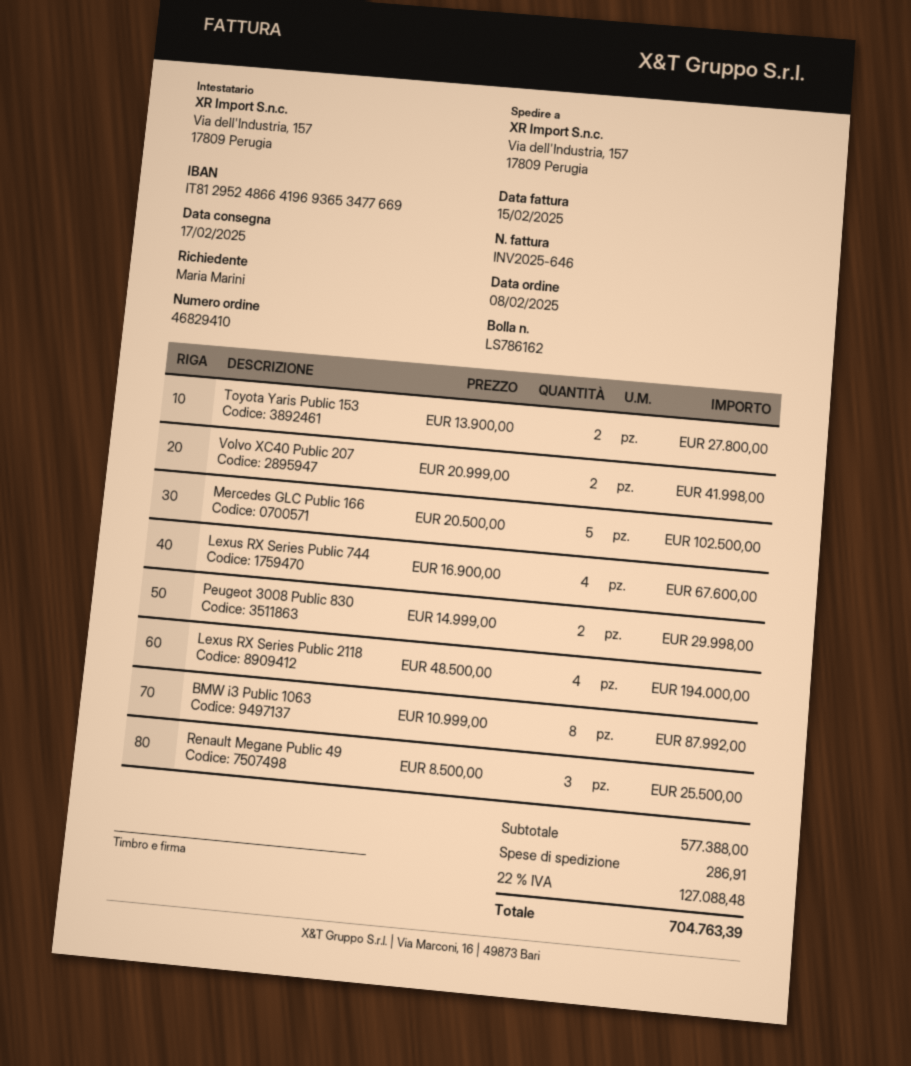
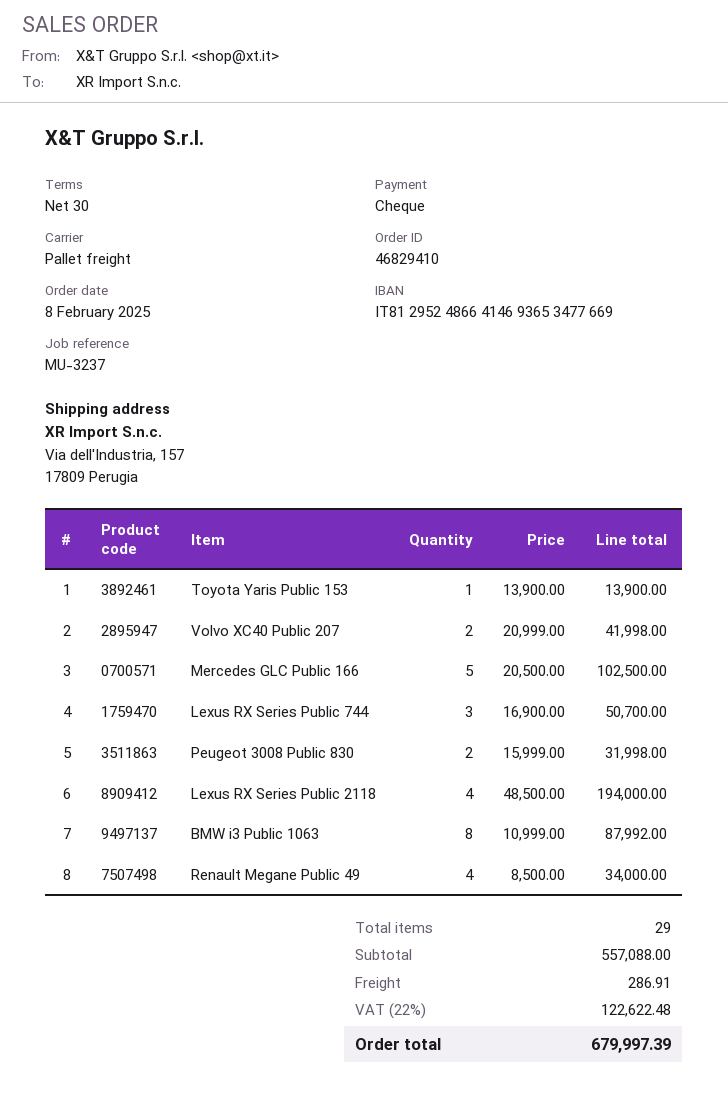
bank account: IT8129524866419693653477669 -> IT8129524866414693653477669
Toyota Yaris Public 153: 2 x 13900.00 = 27800.00 -> 1 x 13900.00 = 13900.00
Lexus RX Series Public 744: 4 x 16900.00 = 67600.00 -> 3 x 16900.00 = 50700.00
Peugeot 3008 Public 830: 2 x 14999.00 = 29998.00 -> 2 x 15999.00 = 31998.00
Renault Megane Public 49: 3 x 8500.00 = 25500.00 -> 4 x 8500.00 = 34000.00
subtotal: 577388.00 -> 557088.00
tax: 22% = 127088.48 -> 22% = 122622.48
total: 704763.39 -> 679997.39

